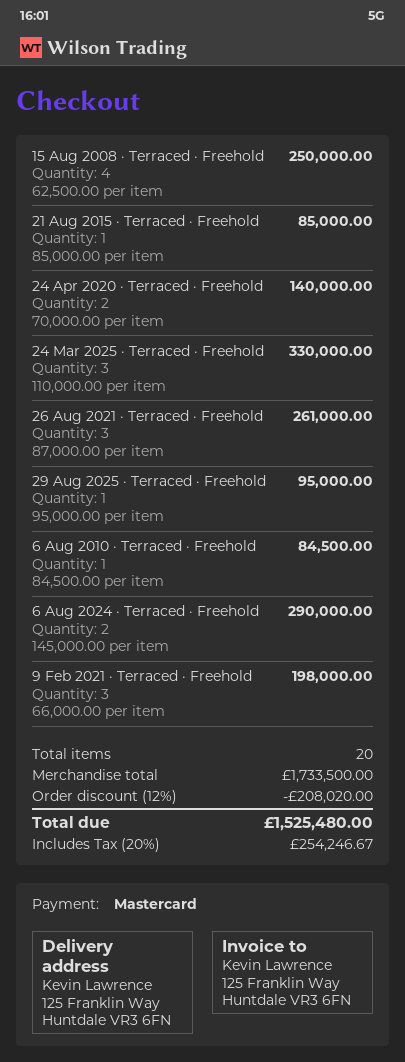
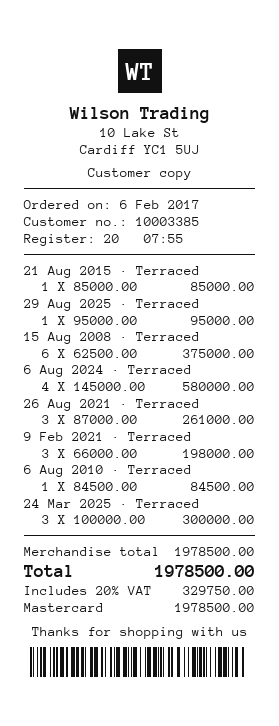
15 Aug 2008 · Terraced · Freehold: 4 x 62500.00 = 250000.00 -> 6 x 62500.00 = 375000.00
24 Apr 2020 · Terraced · Freehold: 2 x 70000.00 = 140000.00 -> none
24 Mar 2025 · Terraced · Freehold: 3 x 110000.00 = 330000.00 -> 3 x 100000.00 = 300000.00
6 Aug 2024 · Terraced · Freehold: 2 x 145000.00 = 290000.00 -> 4 x 145000.00 = 580000.00
subtotal: 1733500.00 -> 1978500.00
discount: 12% = 208020.00 -> none
tax: 20% = 254246.67 -> 20% = 329750.00
total: 1525480.00 -> 1978500.00

